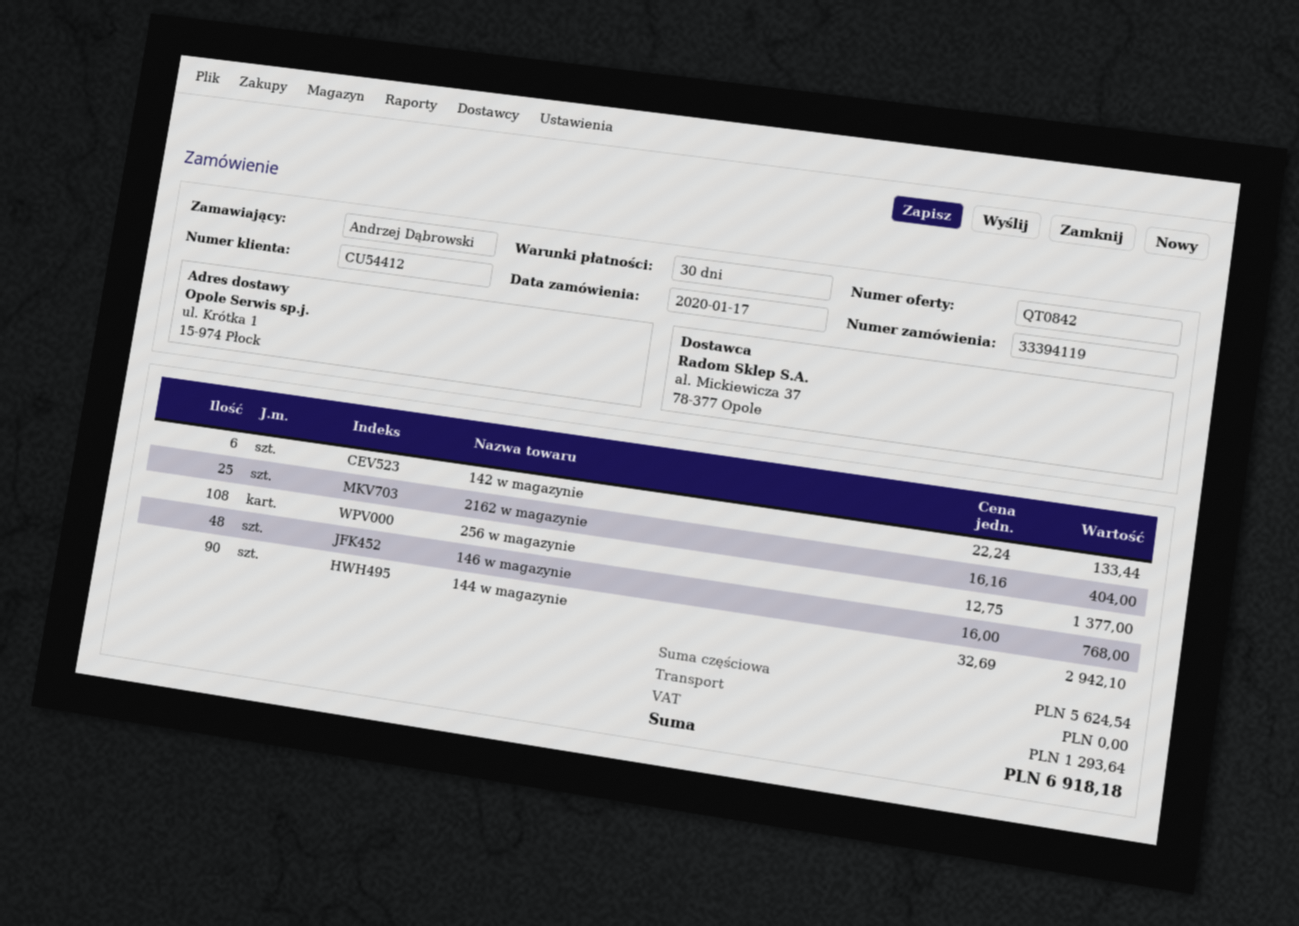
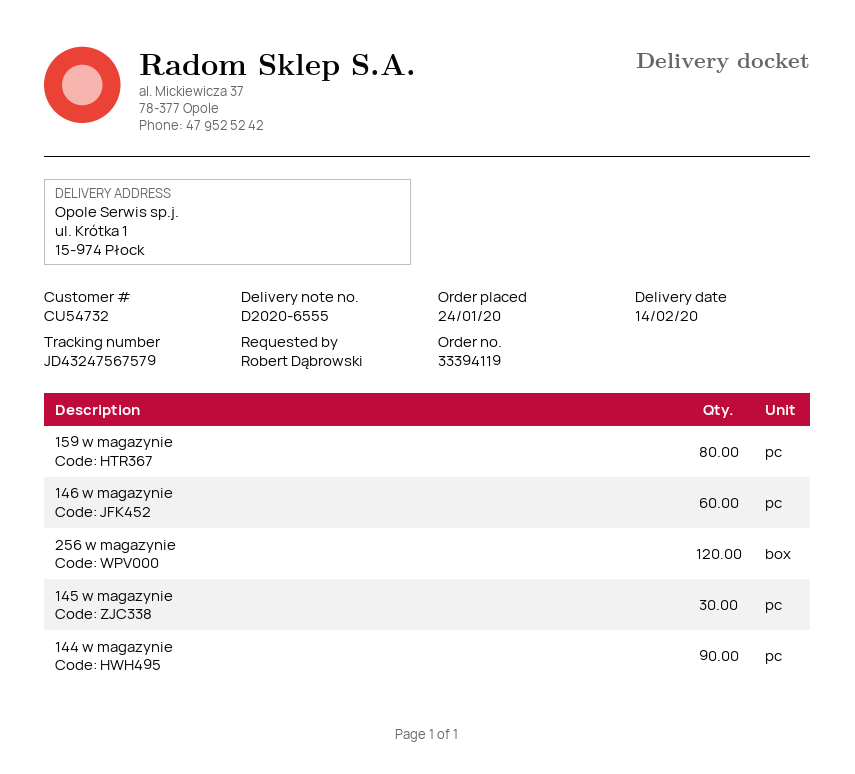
order date: 2020-01-17 -> 2020-01-24
customer number: CU54412 -> CU54732
ordered by: Andrzej Dąbrowski -> Robert Dąbrowski
142 w magazynie: 6 -> none
2162 w magazynie: 25 -> none
256 w magazynie: 108 -> 120
146 w magazynie: 48 -> 60
159 w magazynie: none -> 80
145 w magazynie: none -> 30

